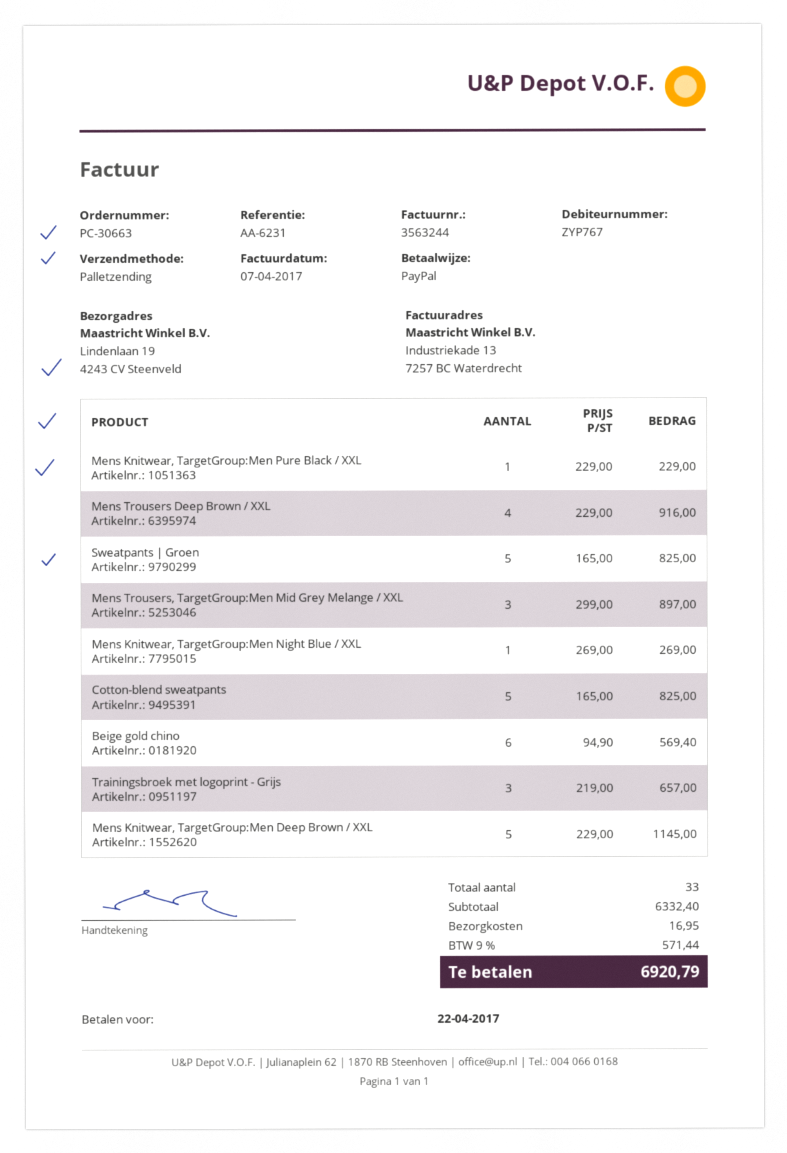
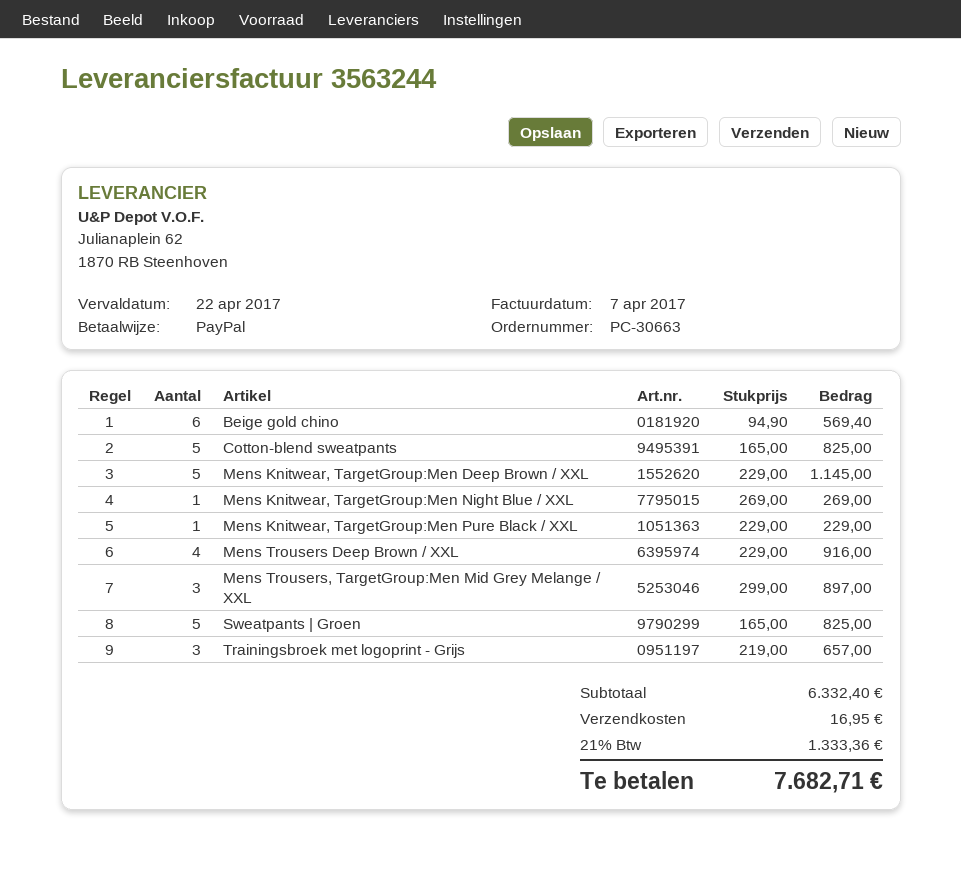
tax: 9% = 571.44 -> 21% = 1333.36
total: 6920.79 -> 7682.71

